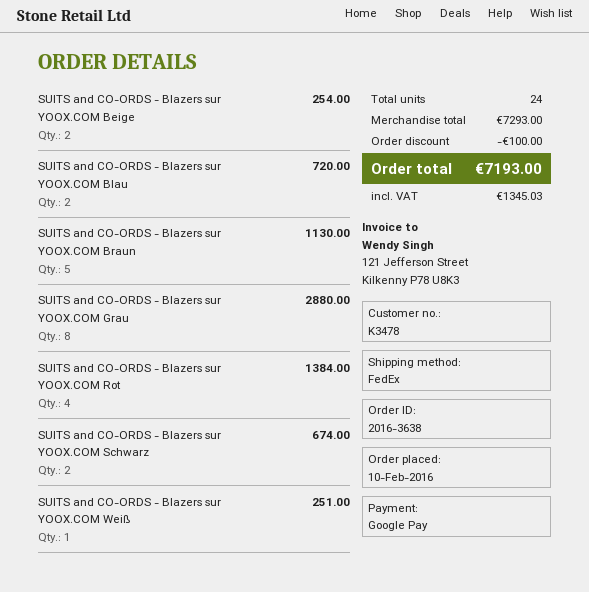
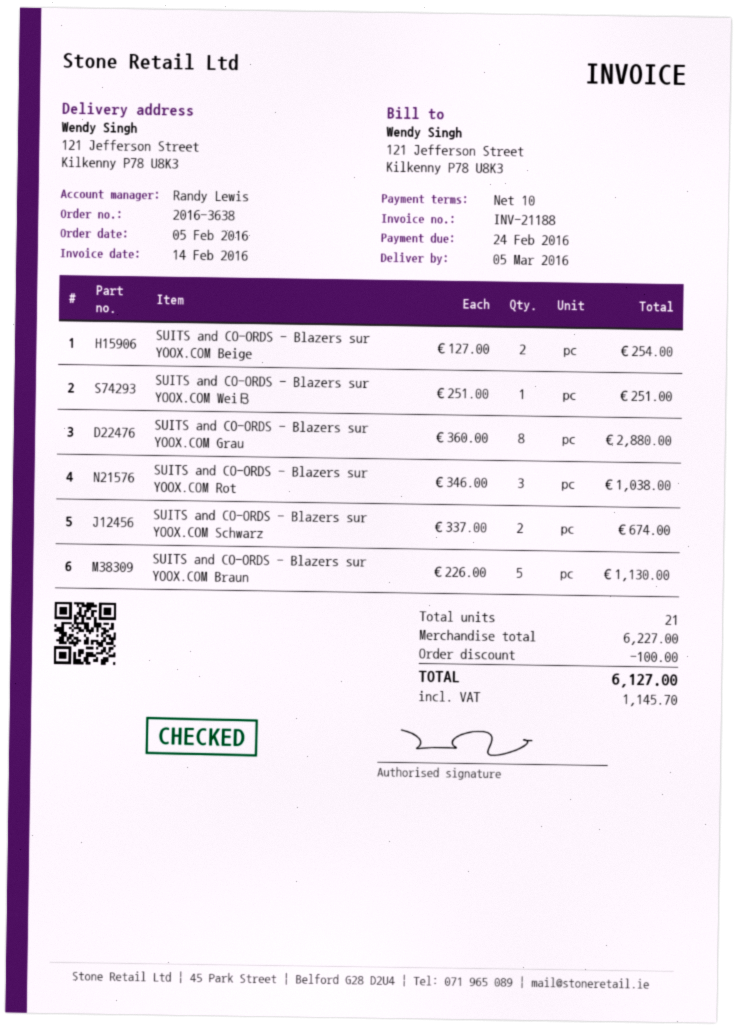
order date: 2016-02-10 -> 2016-02-05
SUITS and CO-ORDS - Blazers sur YOOX.COM Blau: 2 for 720.00 -> none
SUITS and CO-ORDS - Blazers sur YOOX.COM Rot: 4 for 1384.00 -> 3 for 1038.00
total quantity: 24 -> 21
subtotal: 7293.00 -> 6227.00
tax: 1345.03 -> 1145.70
total: 7193.00 -> 6127.00

